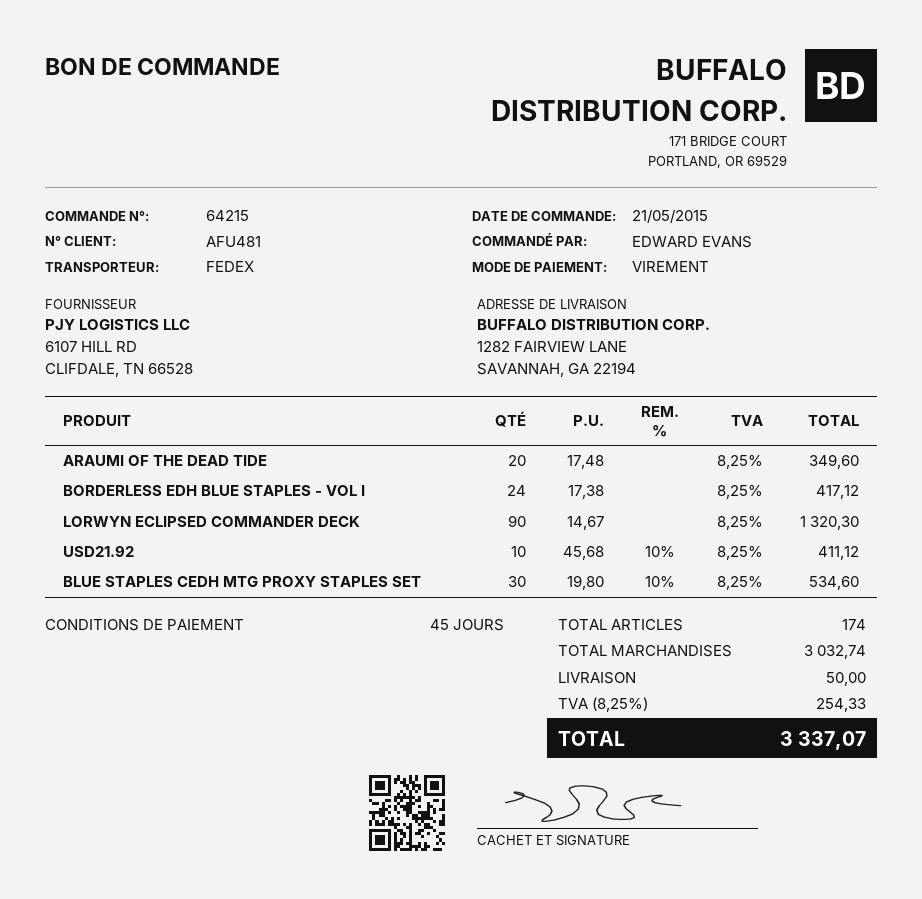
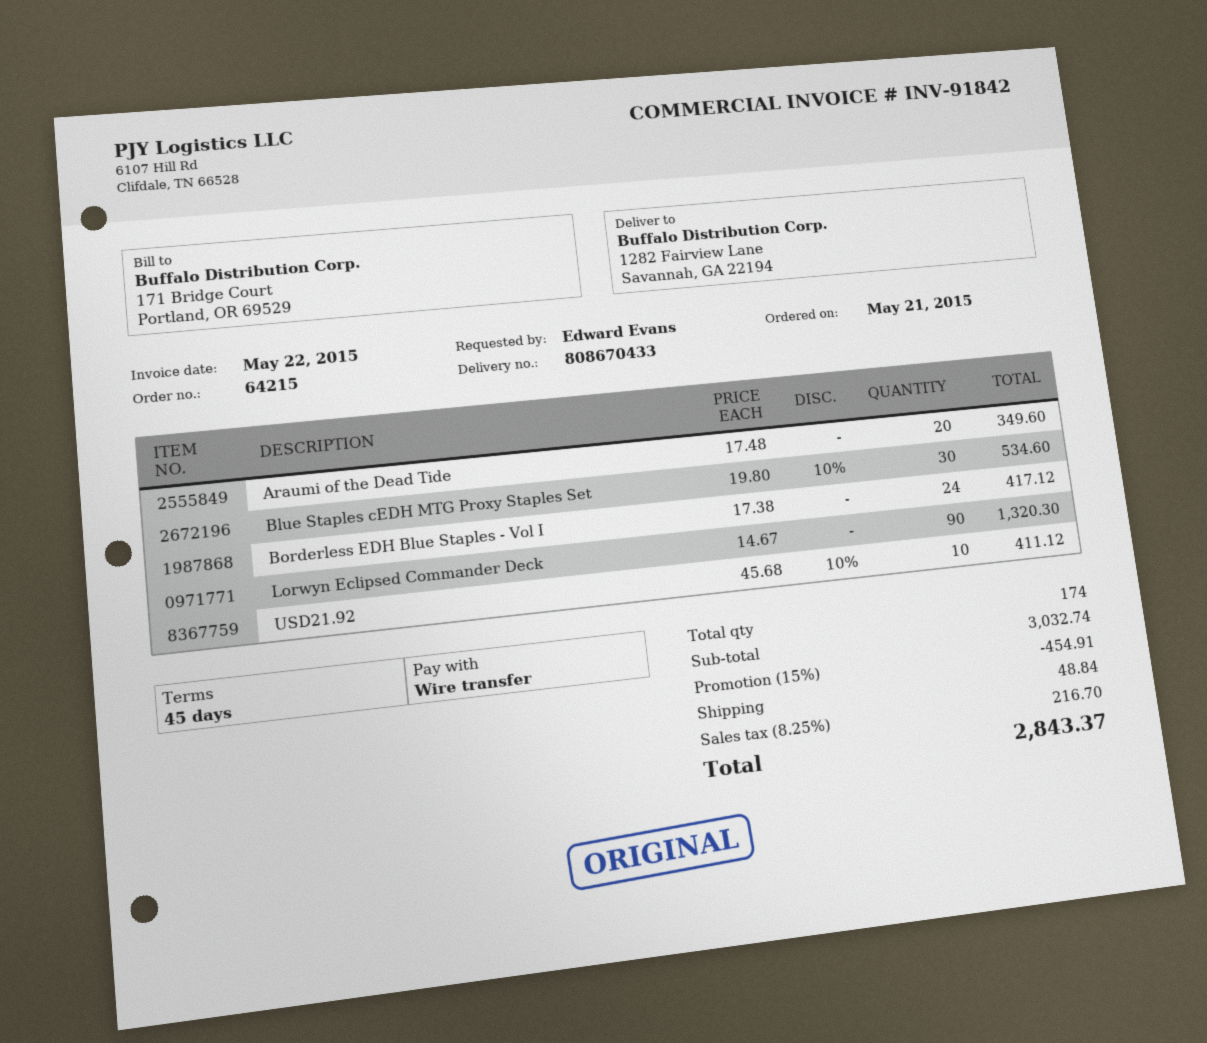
discount: none -> 15% = 454.91
shipping: 50.00 -> 48.84
tax: 8.25% = 254.33 -> 8.25% = 216.70
total: 3337.07 -> 2843.37

